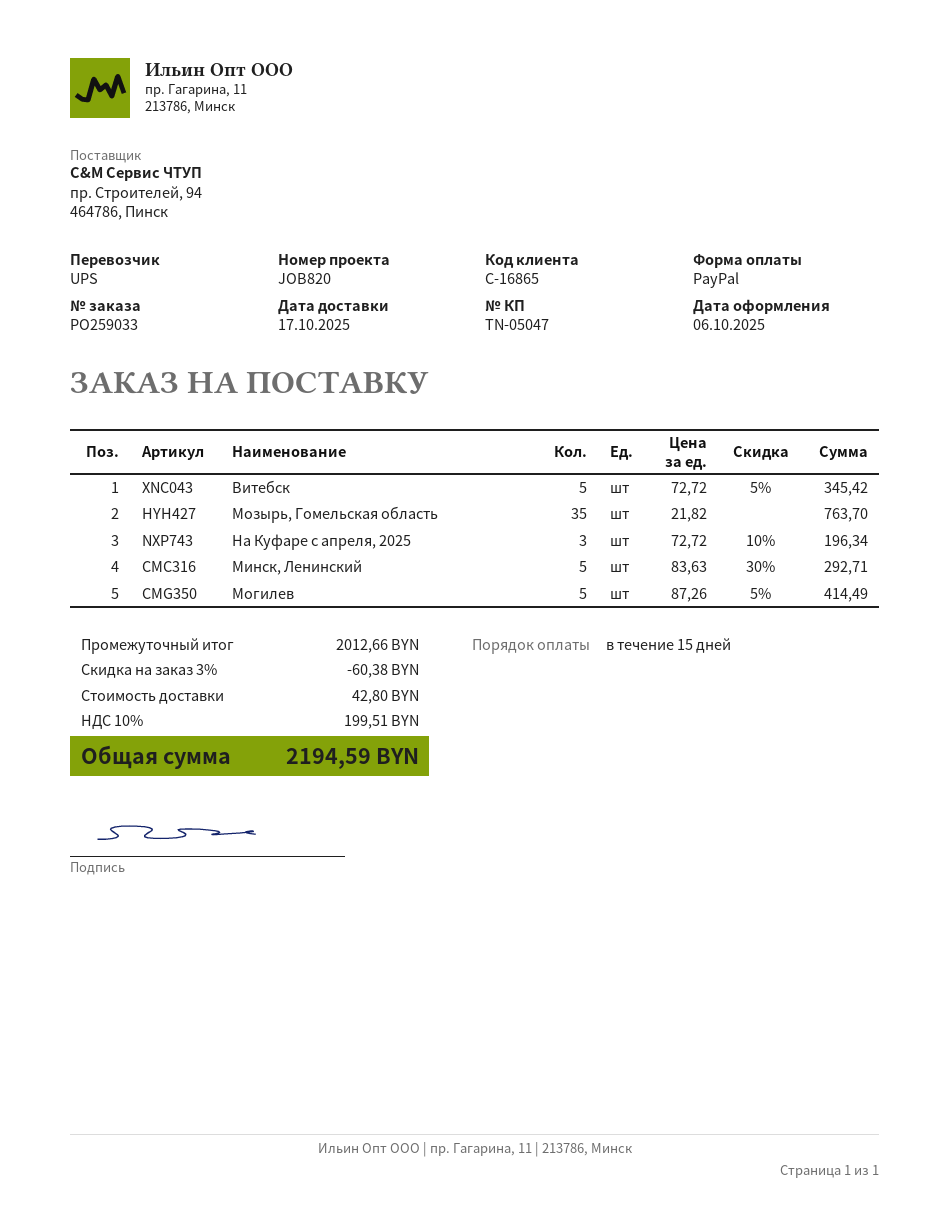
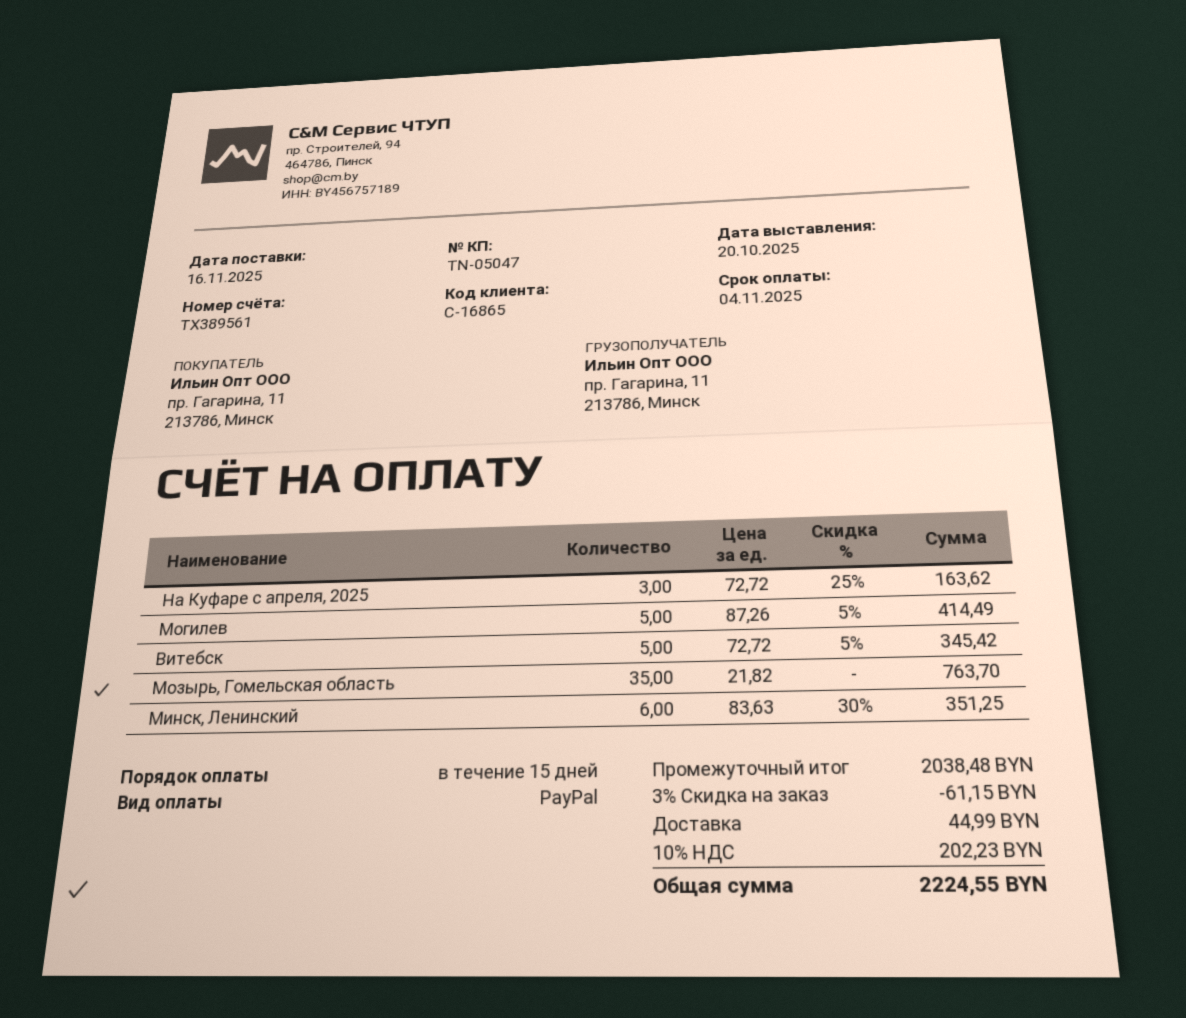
delivery date: 2025-10-17 -> 2025-11-16
На Куфаре с апреля, 2025: 3 x 72.72 - 10% = 196.34 -> 3 x 72.72 - 25% = 163.62
Минск, Ленинский: 5 x 83.63 - 30% = 292.71 -> 6 x 83.63 - 30% = 351.25
subtotal: 2012.66 -> 2038.48
discount: 3% = 60.38 -> 3% = 61.15
shipping: 42.80 -> 44.99
tax: 10% = 199.51 -> 10% = 202.23
total: 2194.59 -> 2224.55

